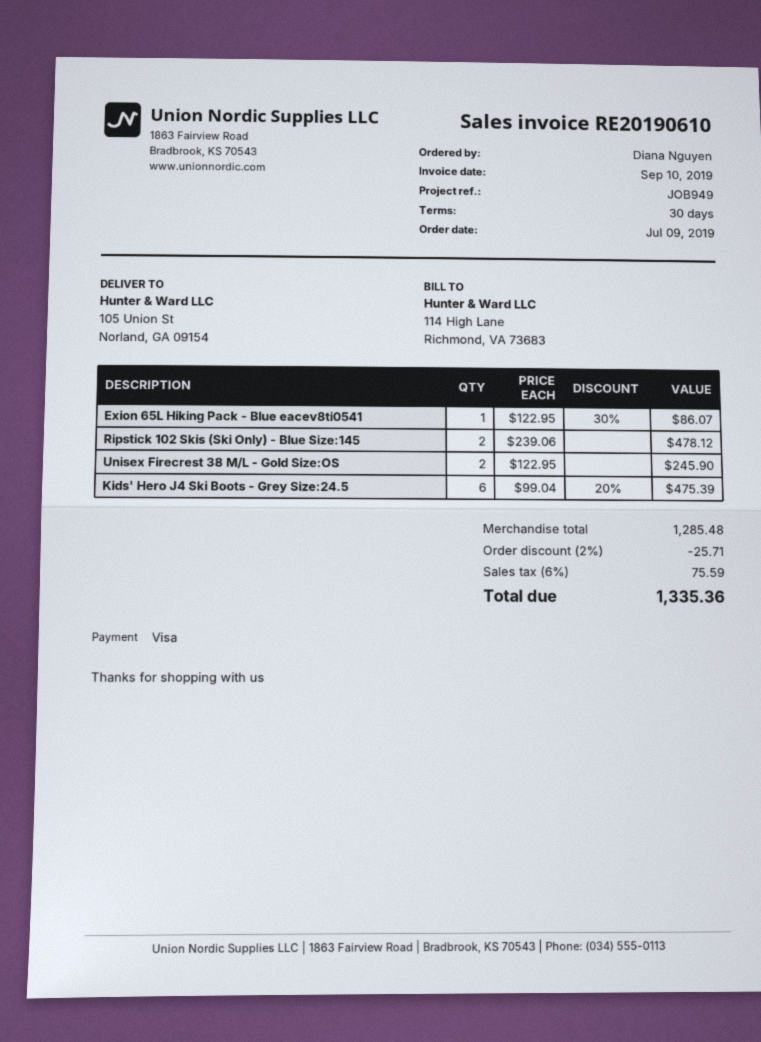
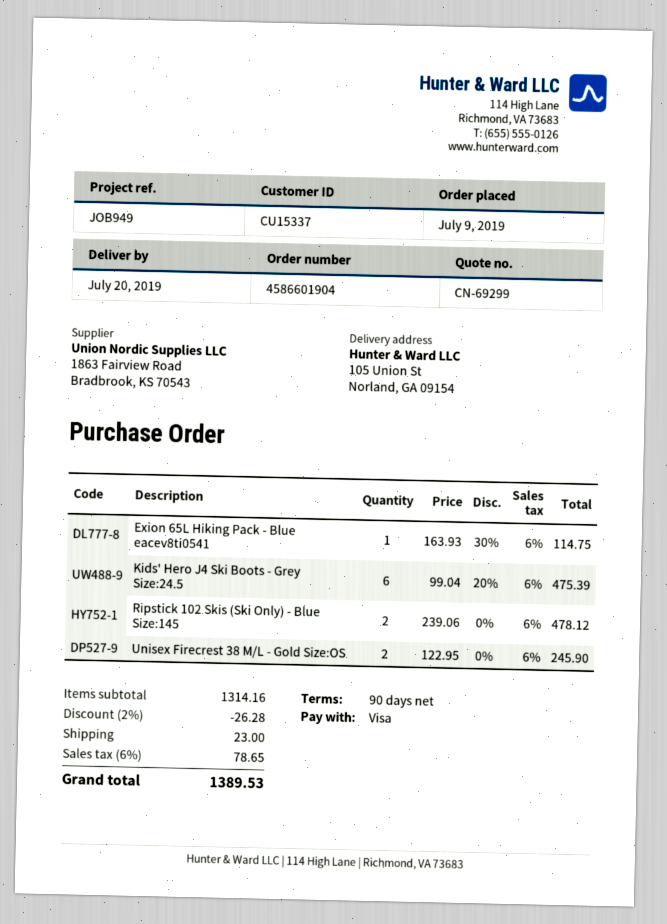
payment terms: 30 days -> 90 days
Exion 65L Hiking Pack - Blue eacev8ti0541: 1 x 122.95 - 30% = 86.07 -> 1 x 163.93 - 30% = 114.75
subtotal: 1285.48 -> 1314.16
discount: 2% = 25.71 -> 2% = 26.28
shipping: none -> 23.00
tax: 6% = 75.59 -> 6% = 78.65
total: 1335.36 -> 1389.53

